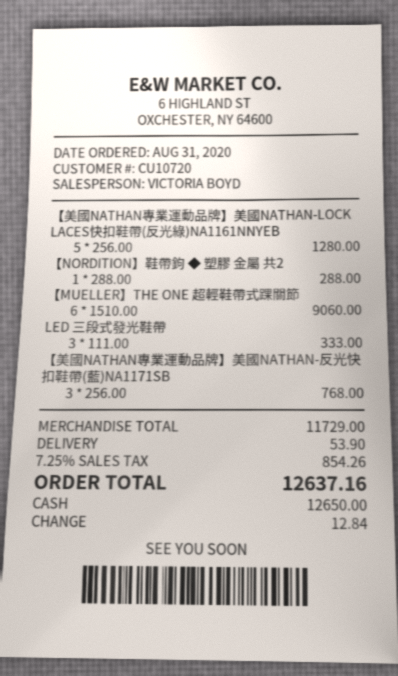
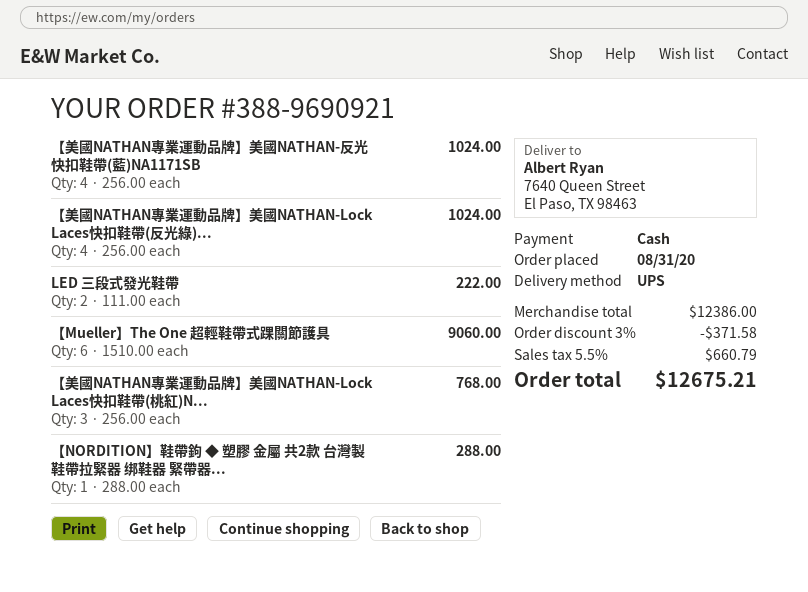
【美國NATHAN專業運動品牌】美國NATHAN-LOCK LACES快扣鞋帶(反光綠)NA1161NNYEB: 5 x 256.00 = 1280.00 -> 4 x 256.00 = 1024.00
LED 三段式發光鞋帶: 3 x 111.00 = 333.00 -> 2 x 111.00 = 222.00
【美國NATHAN專業運動品牌】美國NATHAN-反光快扣鞋帶(藍)NA1171SB: 3 x 256.00 = 768.00 -> 4 x 256.00 = 1024.00
【美國NATHAN專業運動品牌】美國NATHAN-Lock Laces快扣鞋帶(桃紅)N...: none -> 3 x 256.00 = 768.00
subtotal: 11729.00 -> 12386.00
discount: none -> 3% = 371.58
shipping: 53.90 -> none
tax: 7.25% = 854.26 -> 5.5% = 660.79
total: 12637.16 -> 12675.21

